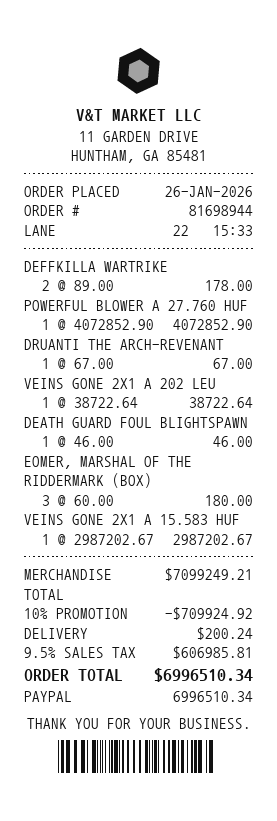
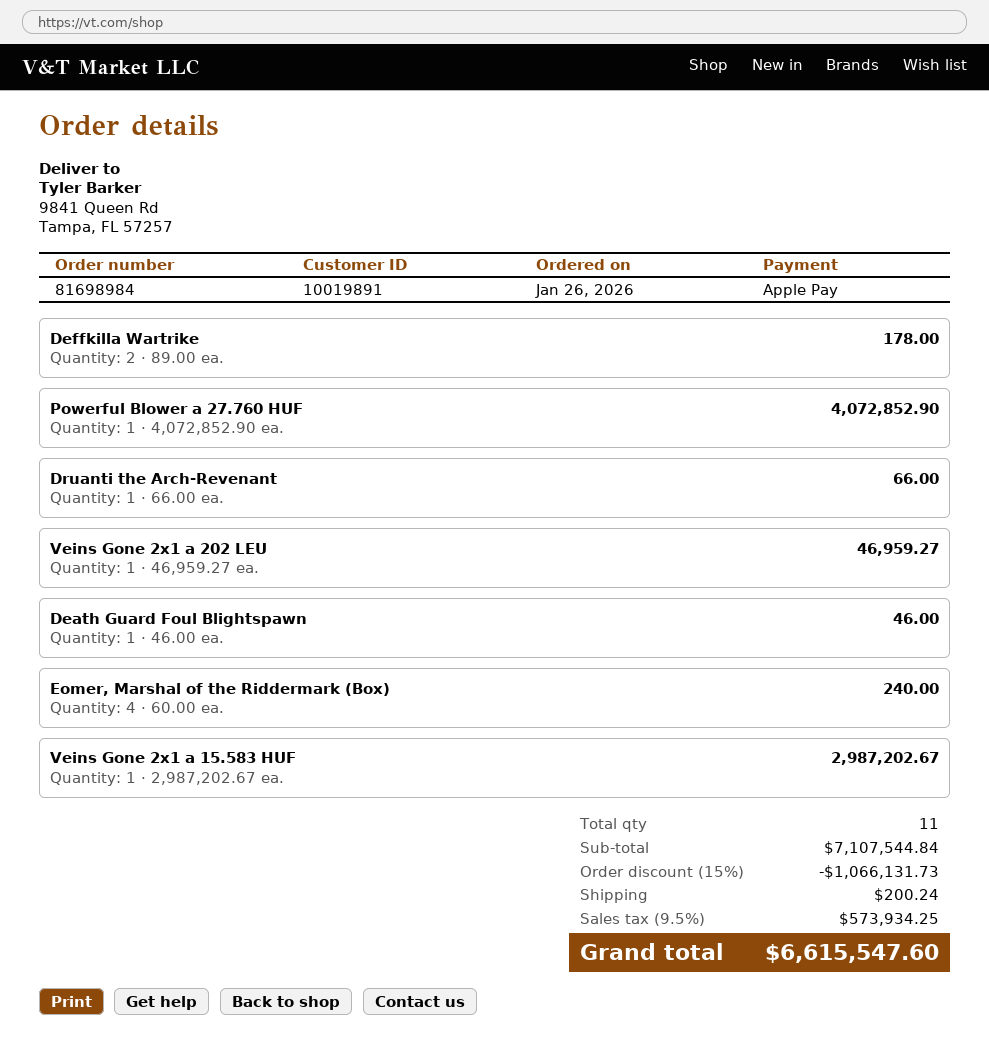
order number: 81698944 -> 81698984
payment method: PayPal -> Apple Pay
DRUANTI THE ARCH-REVENANT: 1 x 67.00 = 67.00 -> 1 x 66.00 = 66.00
VEINS GONE 2X1 A 202 LEU: 1 x 38722.64 = 38722.64 -> 1 x 46959.27 = 46959.27
EOMER, MARSHAL OF THE RIDDERMARK (BOX): 3 x 60.00 = 180.00 -> 4 x 60.00 = 240.00
subtotal: 7099249.21 -> 7107544.84
discount: 10% = 709924.92 -> 15% = 1066131.73
tax: 9.5% = 606985.81 -> 9.5% = 573934.25
total: 6996510.34 -> 6615547.60

